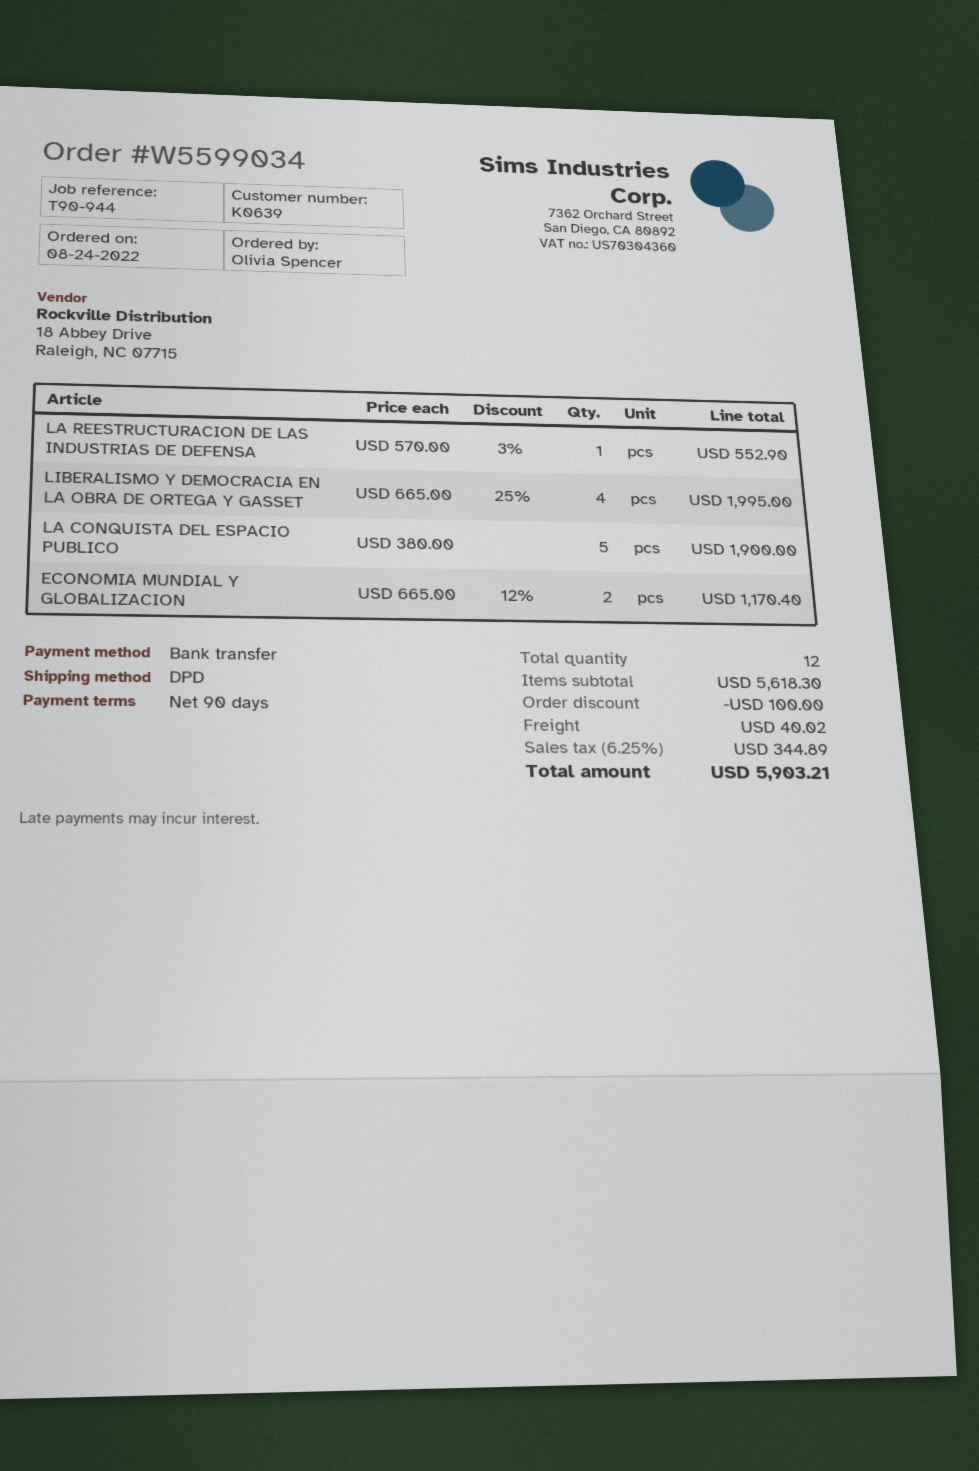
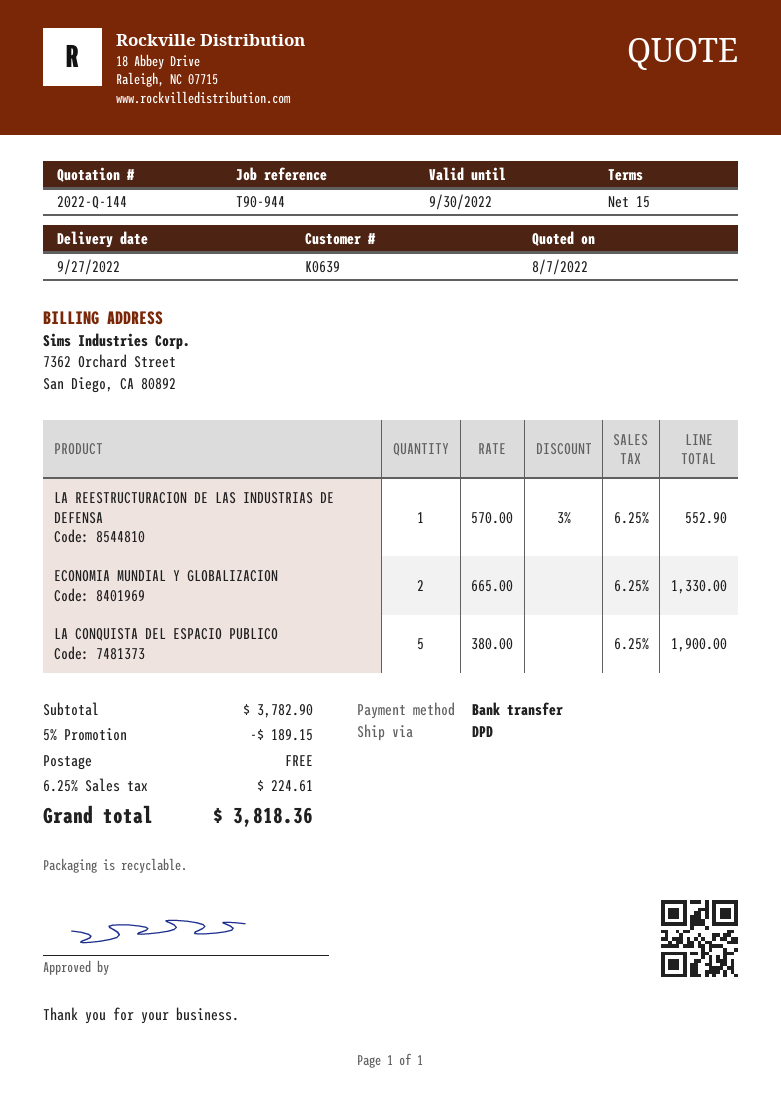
payment terms: 90 days -> 15 days
LIBERALISMO Y DEMOCRACIA EN LA OBRA DE ORTEGA Y GASSET: 4 x 665.00 - 25% = 1995.00 -> none
ECONOMIA MUNDIAL Y GLOBALIZACION: 2 x 665.00 - 12% = 1170.40 -> 2 x 665.00 = 1330.00
subtotal: 5618.30 -> 3782.90
discount: 100.00 -> 189.15
shipping: 40.02 -> 0.00
tax: 6.25% = 344.89 -> 6.25% = 224.61
total: 5903.21 -> 3818.36

